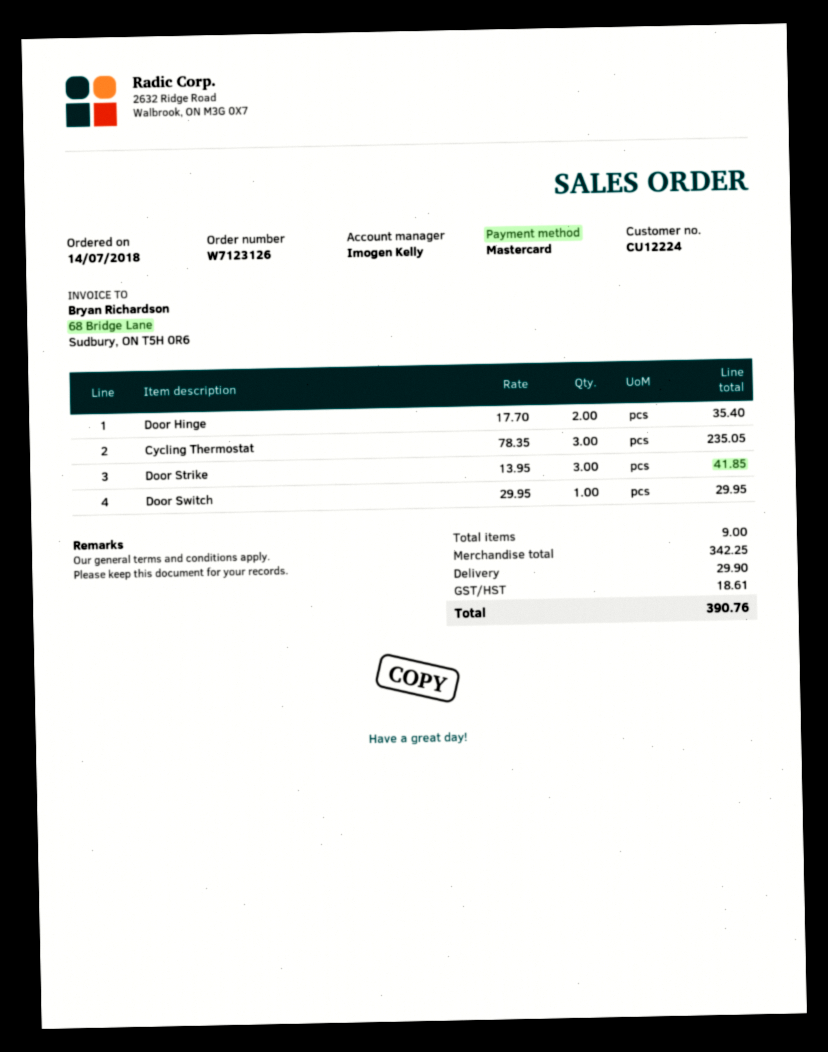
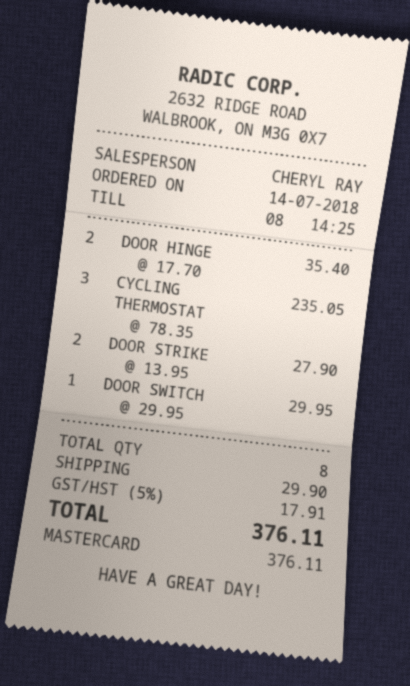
sales rep: Imogen Kelly -> CHERYL RAY
Door Strike: 3 x 13.95 = 41.85 -> 2 x 13.95 = 27.90
total quantity: 9 -> 8
tax: 18.61 -> 17.91
total: 390.76 -> 376.11

